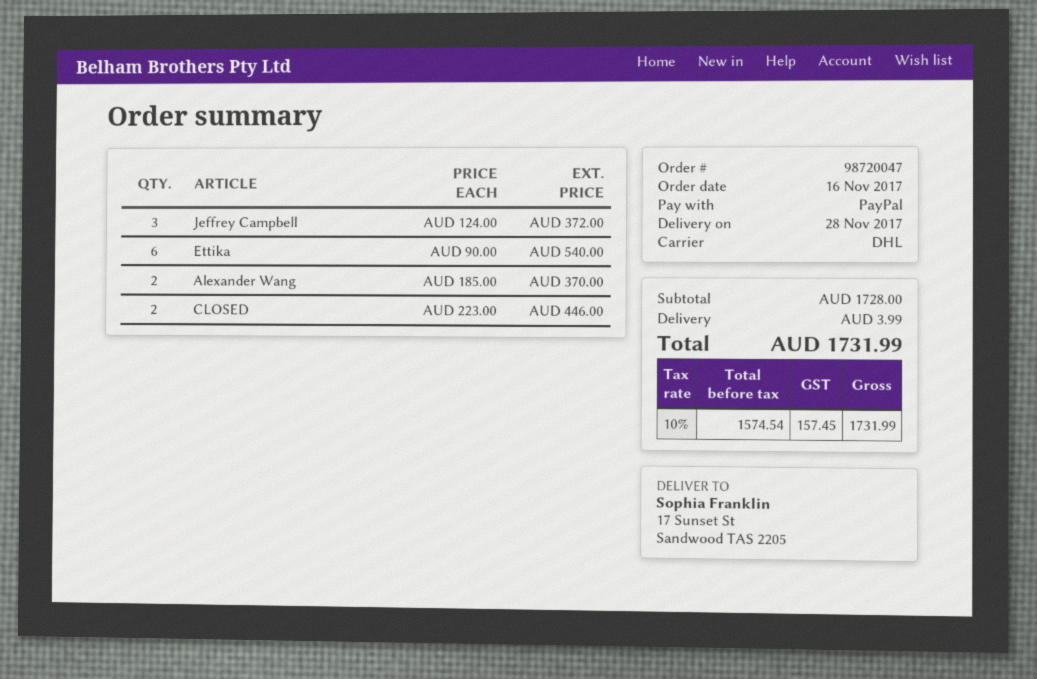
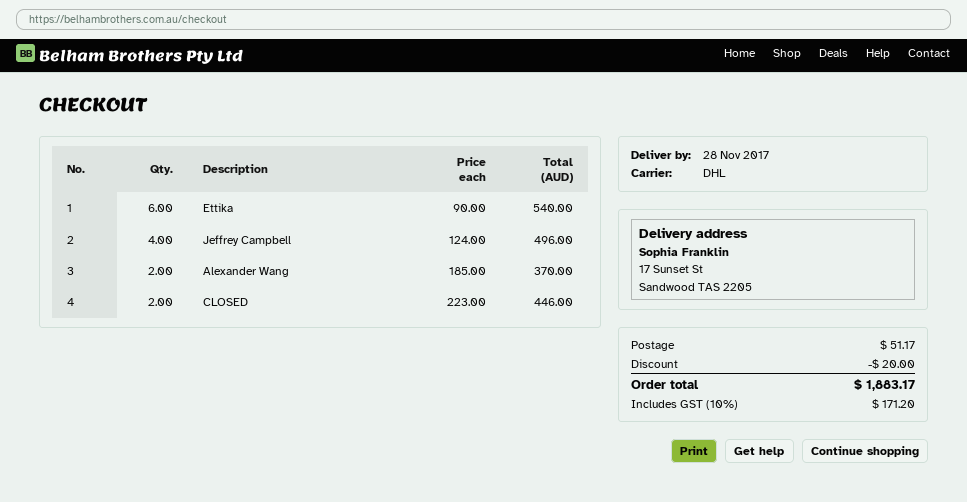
Jeffrey Campbell: 3 x 124.00 = 372.00 -> 4 x 124.00 = 496.00
discount: none -> 20.00
shipping: 3.99 -> 51.17
tax: 10% = 157.45 -> 10% = 171.20
total: 1731.99 -> 1883.17

